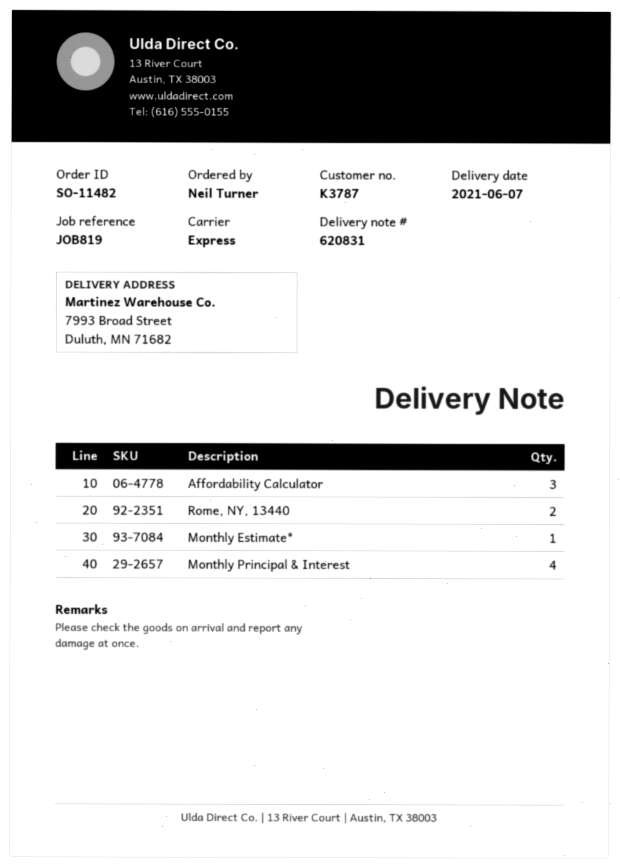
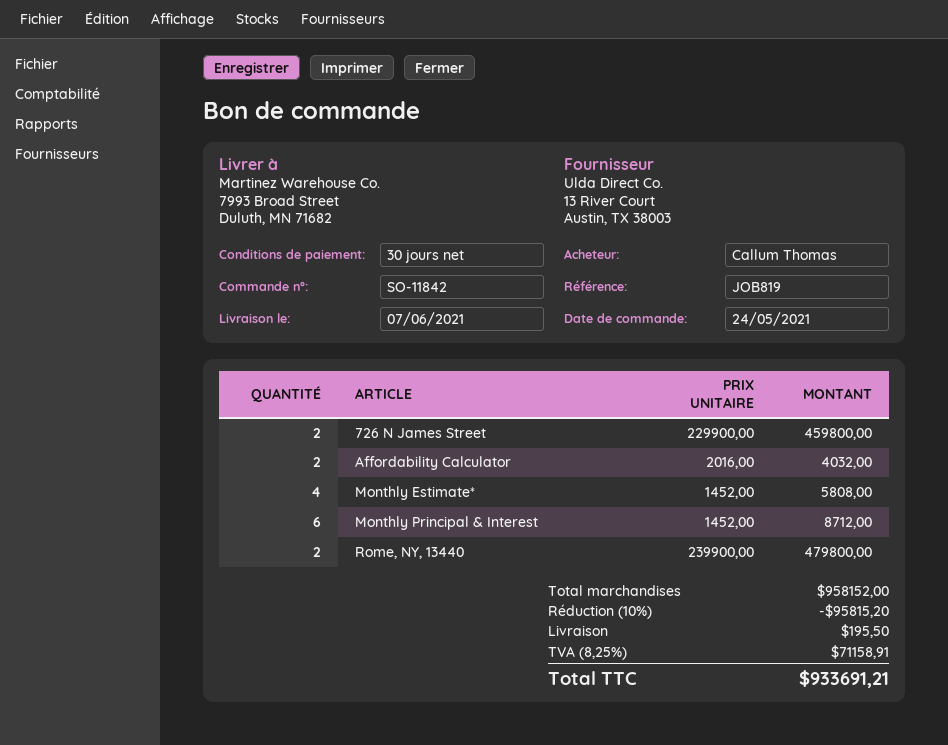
order number: SO-11482 -> SO-11842
ordered by: Neil Turner -> Callum Thomas
Affordability Calculator: 3 -> 2
Monthly Estimate*: 1 -> 4
Monthly Principal & Interest: 4 -> 6
726 N James Street: none -> 2

